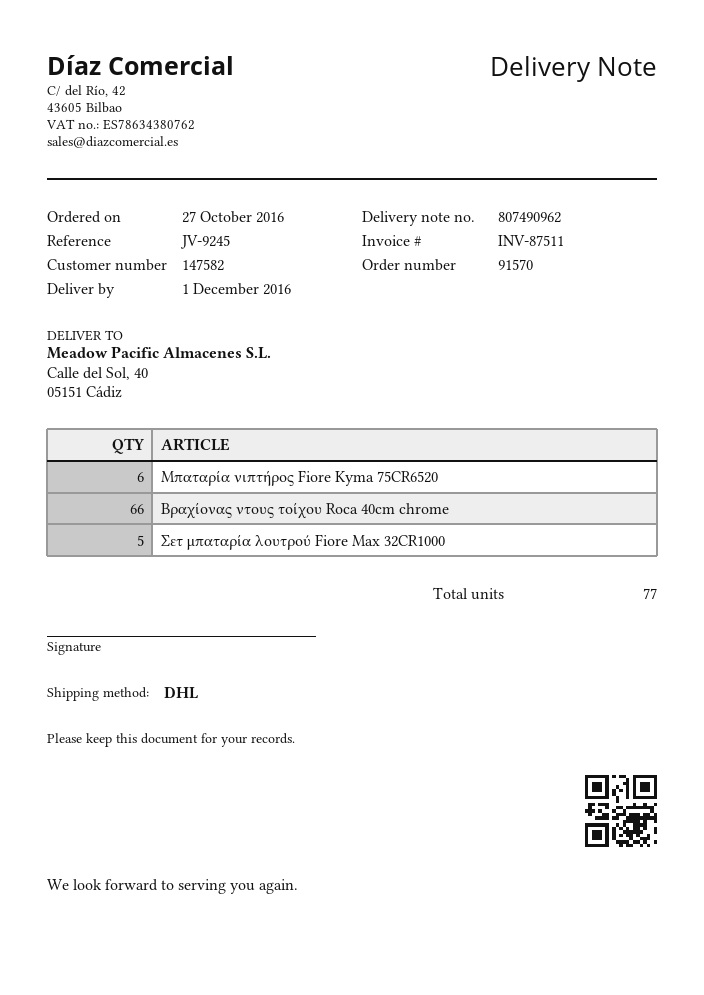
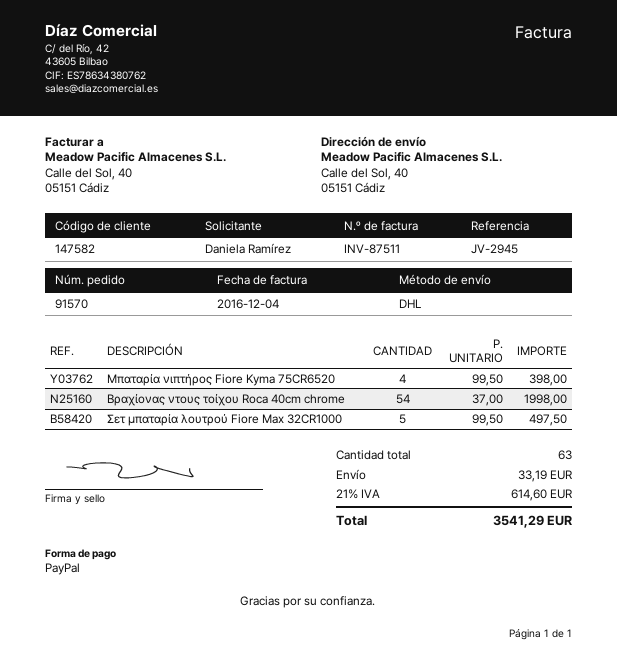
reference: JV-9245 -> JV-2945
Μπαταρία νιπτήρος Fiore Kyma 75CR6520: 6 -> 4
Βραχίονας ντους τοίχου Roca 40cm chrome: 66 -> 54
total quantity: 77 -> 63

